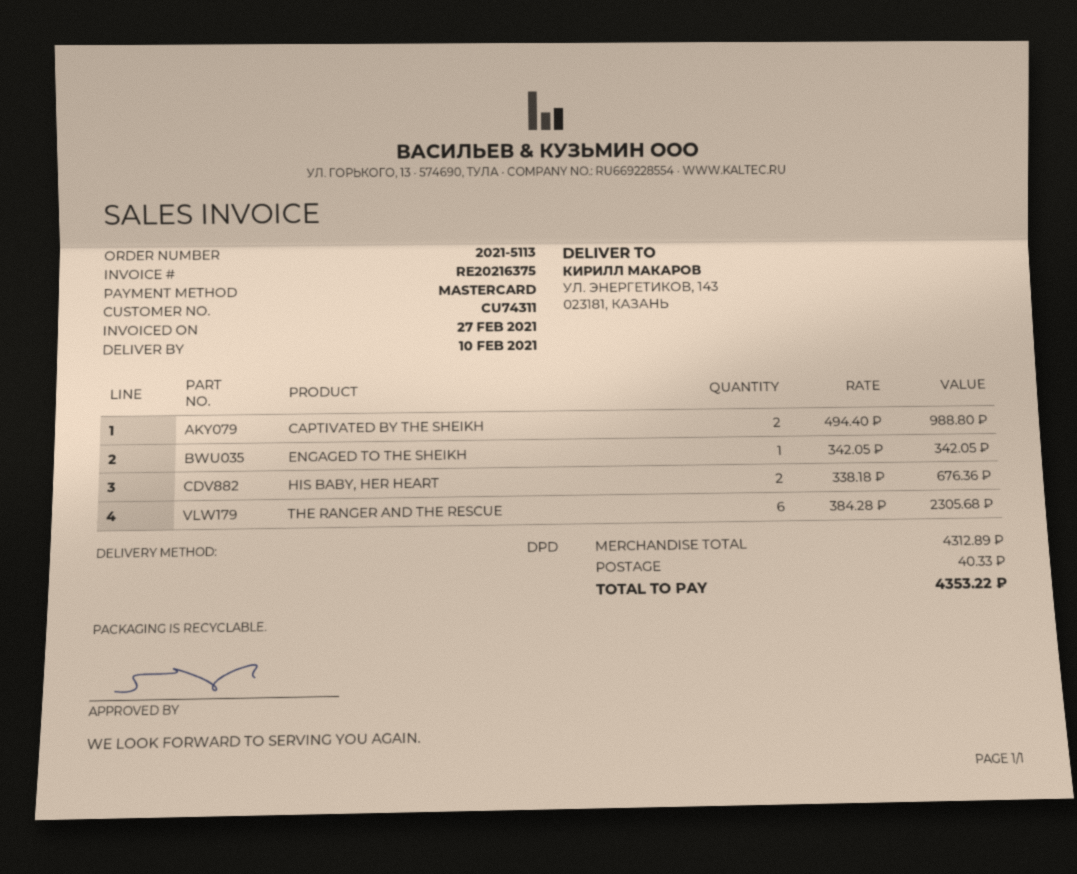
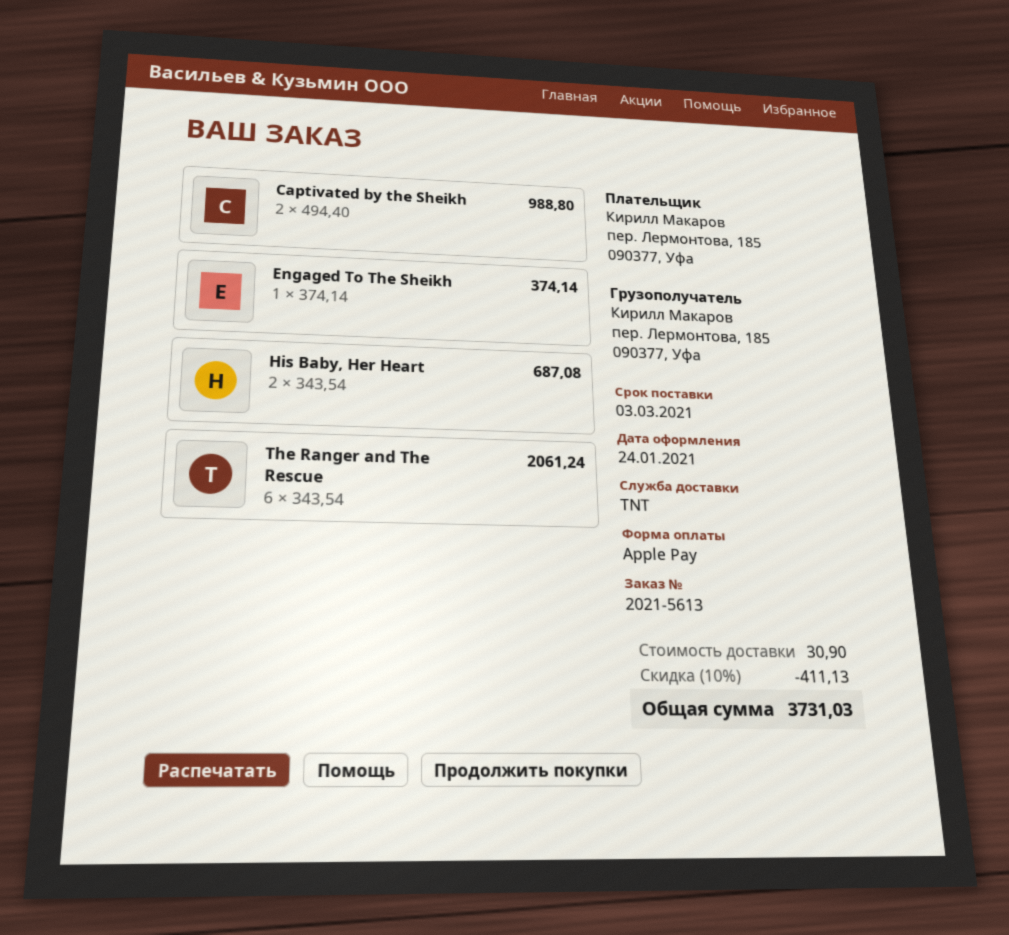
order number: 2021-5113 -> 2021-5613
delivery date: 2021-02-10 -> 2021-03-03
payment method: Mastercard -> Apple Pay
shipping method: DPD -> TNT
ship to: УЛ. ЭНЕРГЕТИКОВ, 143, 023181, КАЗАНЬ -> пер. Лермонтова, 185, 090377, Уфа
ENGAGED TO THE SHEIKH: 1 x 342.05 = 342.05 -> 1 x 374.14 = 374.14
HIS BABY, HER HEART: 2 x 338.18 = 676.36 -> 2 x 343.54 = 687.08
THE RANGER AND THE RESCUE: 6 x 384.28 = 2305.68 -> 6 x 343.54 = 2061.24
discount: none -> 10% = 411.13
shipping: 40.33 -> 30.90
total: 4353.22 -> 3731.03

